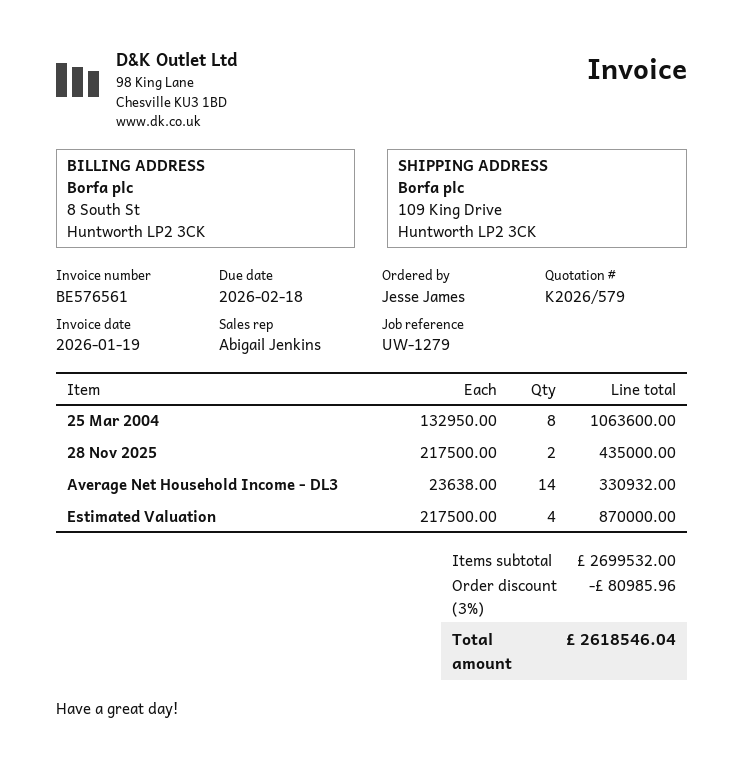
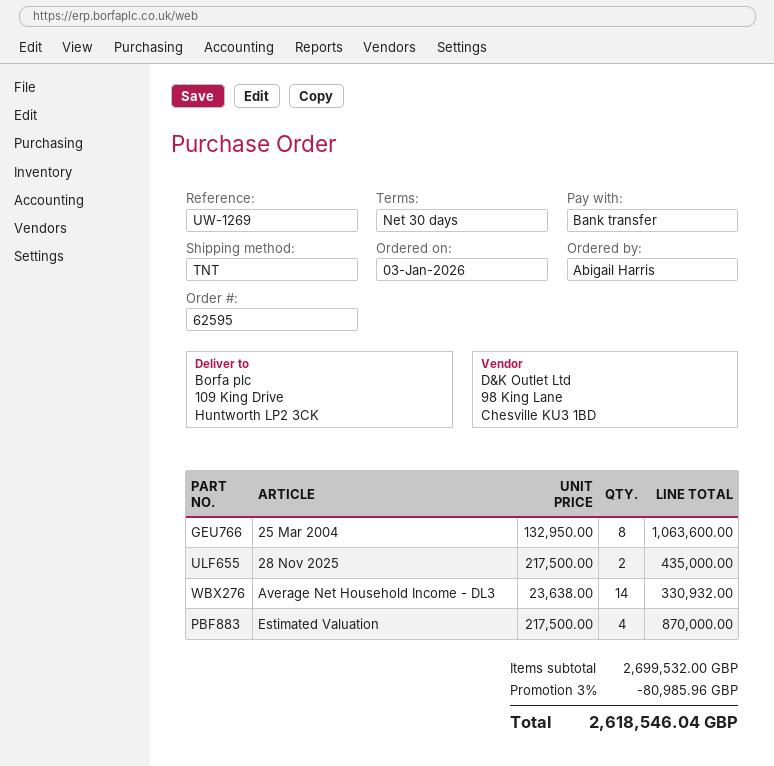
reference: UW-1279 -> UW-1269
ordered by: Jesse James -> Abigail Harris

